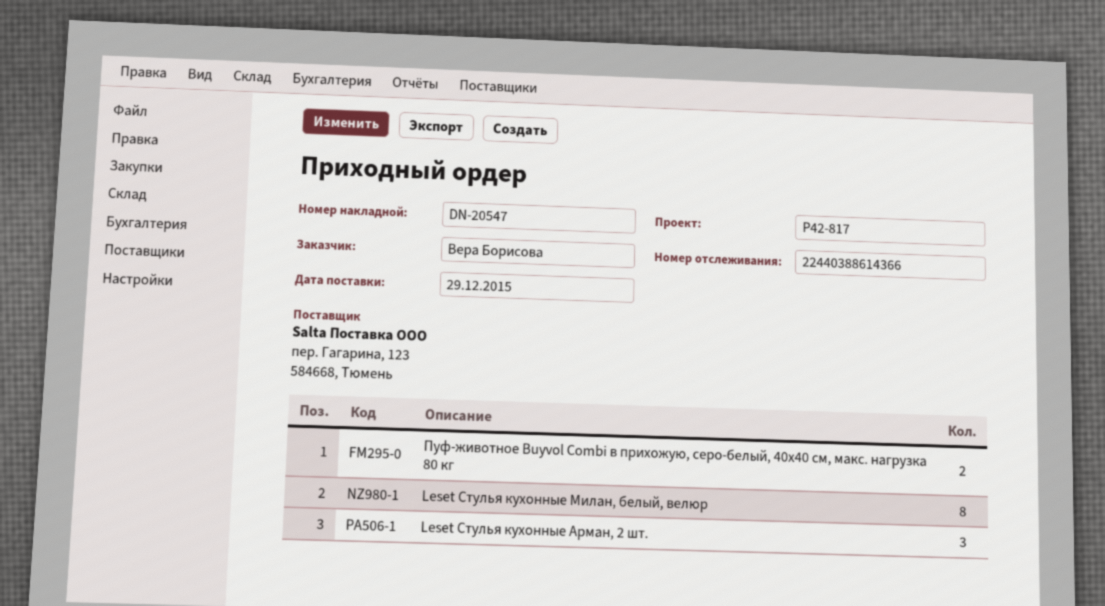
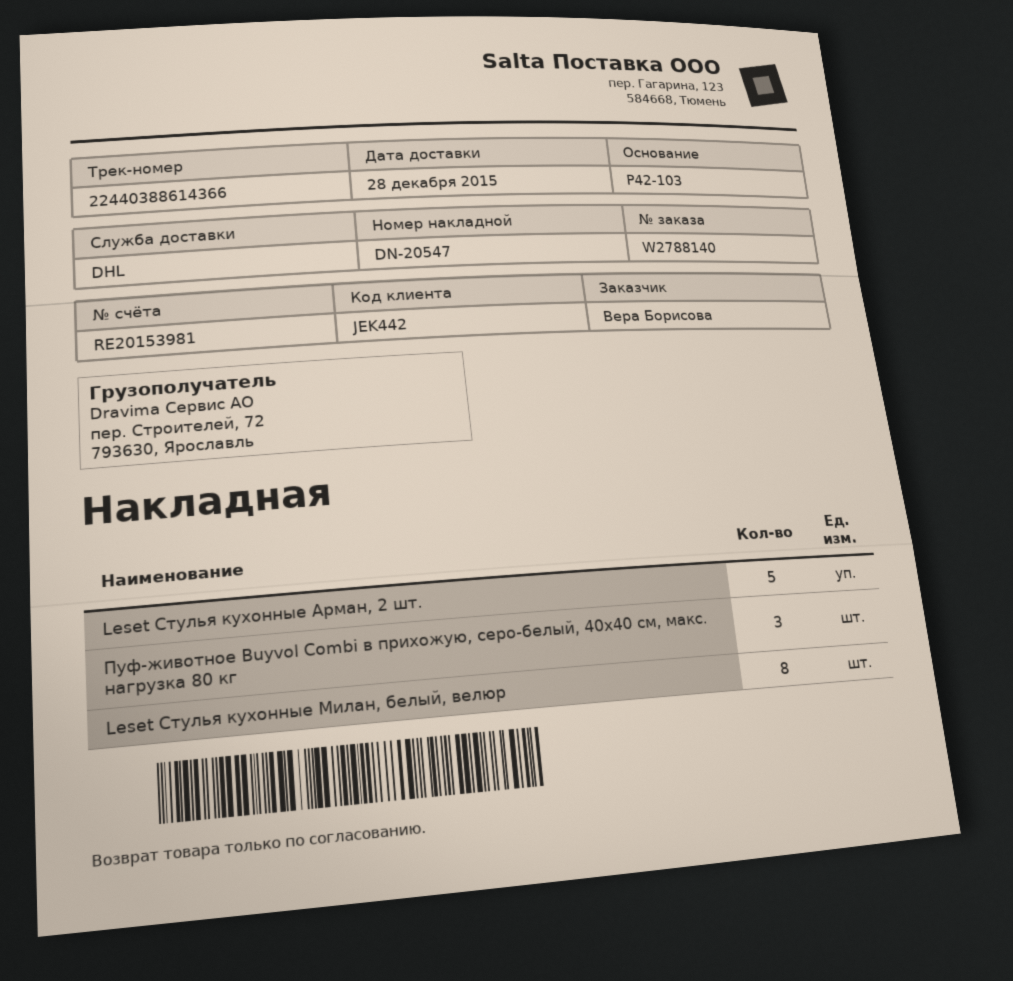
delivery date: 2015-12-29 -> 2015-12-28
reference: P42-817 -> P42-103
Пуф-животное Buyvol Combi в прихожую, серо-белый, 40x40 см, макс. нагрузка 80 кг: 2 -> 3
Leset Стулья кухонные Арман, 2 шт.: 3 -> 5

